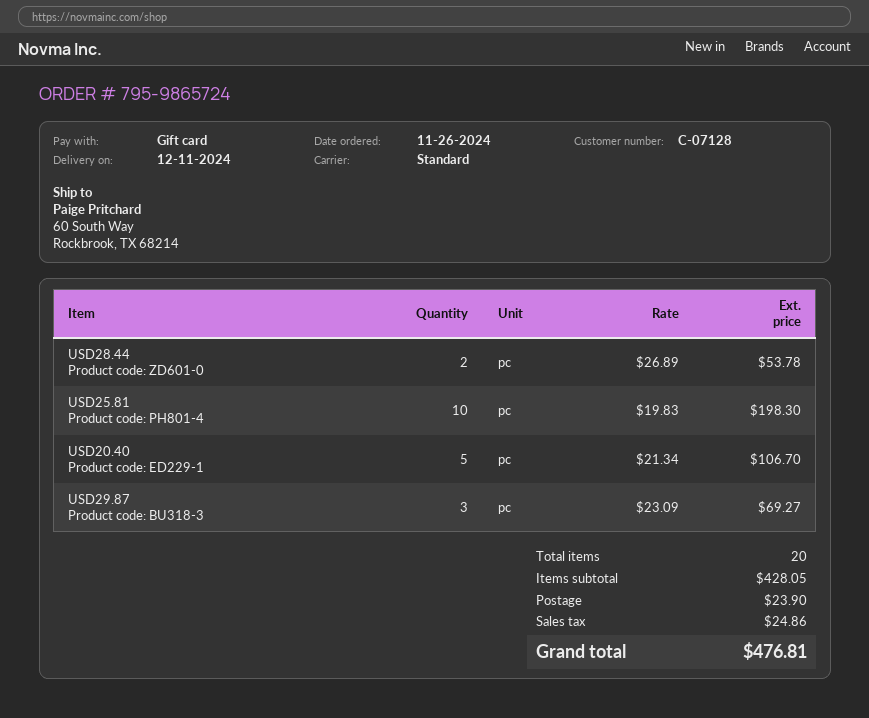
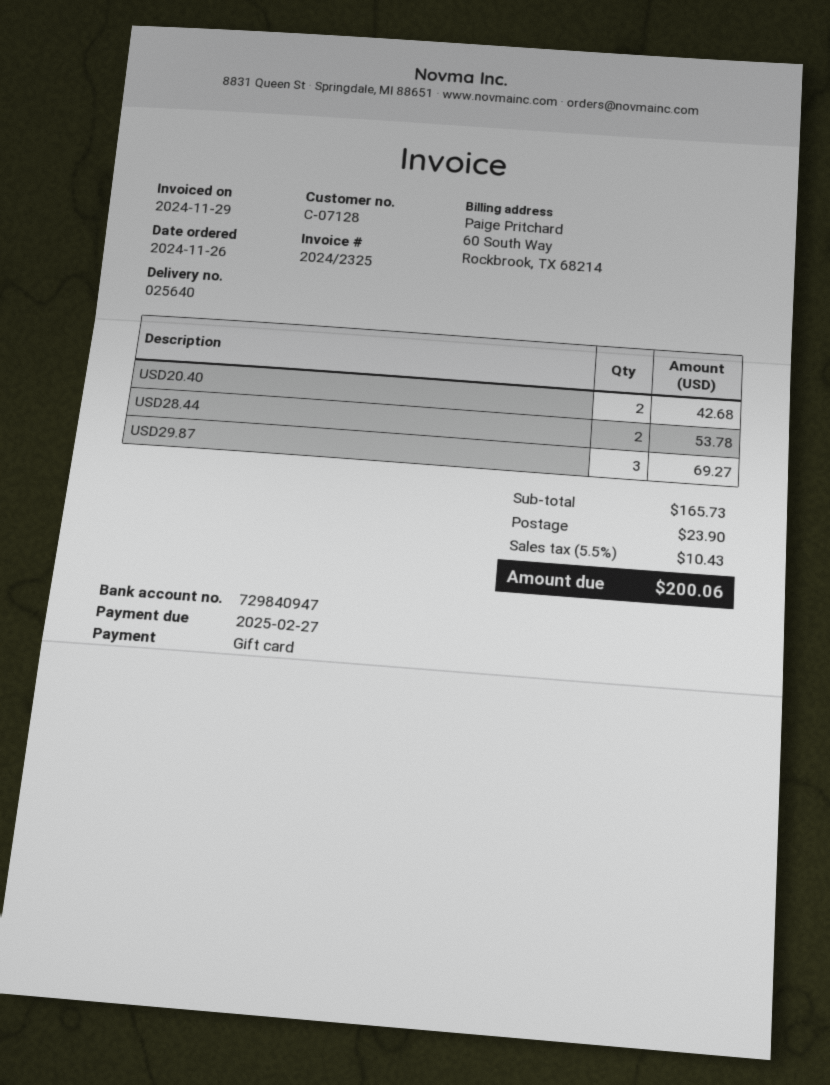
USD25.81: 10 for 198.30 -> none
USD20.40: 5 for 106.70 -> 2 for 42.68
subtotal: 428.05 -> 165.73
tax: 24.86 -> 10.43
total: 476.81 -> 200.06

